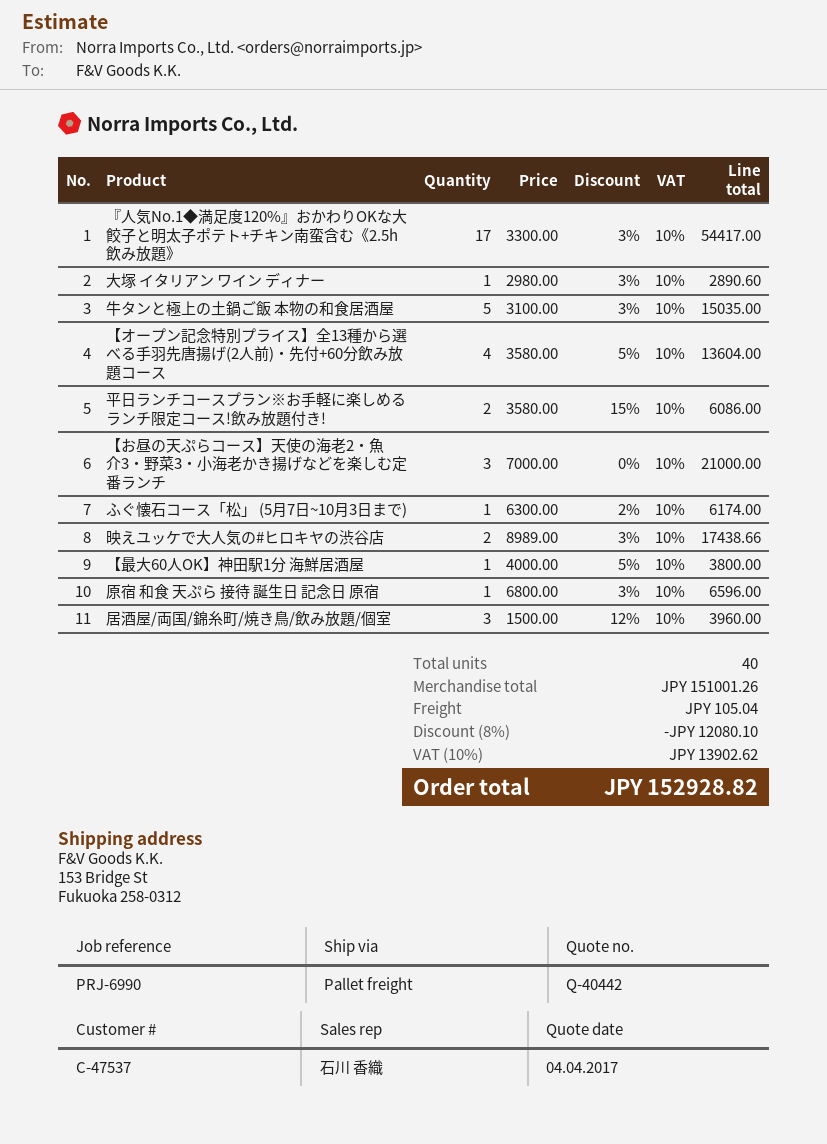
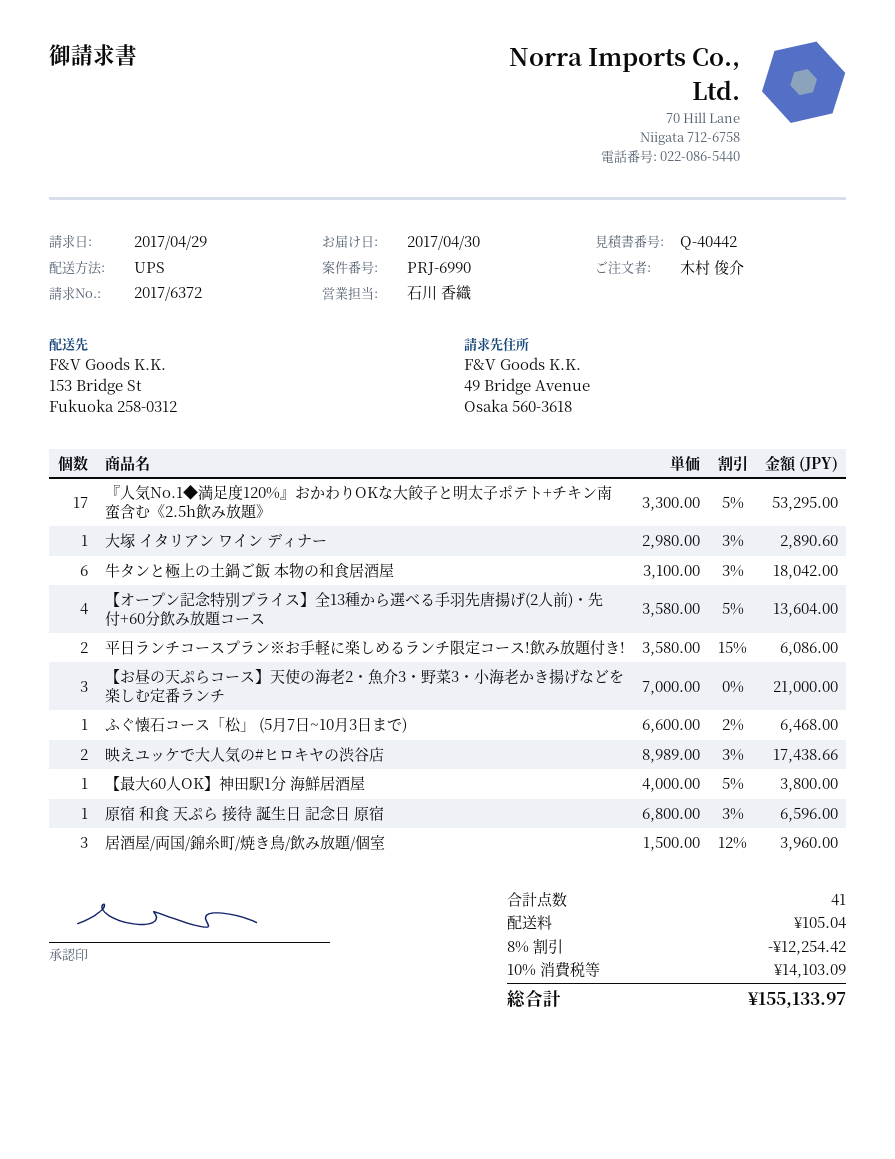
shipping method: pallet freight -> UPS
『人気No.1◆満足度120%』おかわりOKな大餃子と明太子ポテト+チキン南蛮含む《2.5h飲み放題》: 17 x 3300.00 - 3% = 54417.00 -> 17 x 3300.00 - 5% = 53295.00
牛タンと極上の土鍋ご飯 本物の和食居酒屋: 5 x 3100.00 - 3% = 15035.00 -> 6 x 3100.00 - 3% = 18042.00
ふぐ懐石コース「松」 (5月7日~10月3日まで): 1 x 6300.00 - 2% = 6174.00 -> 1 x 6600.00 - 2% = 6468.00
total quantity: 40 -> 41
discount: 8% = 12080.10 -> 8% = 12254.42
tax: 10% = 13902.62 -> 10% = 14103.09
total: 152928.82 -> 155133.97

